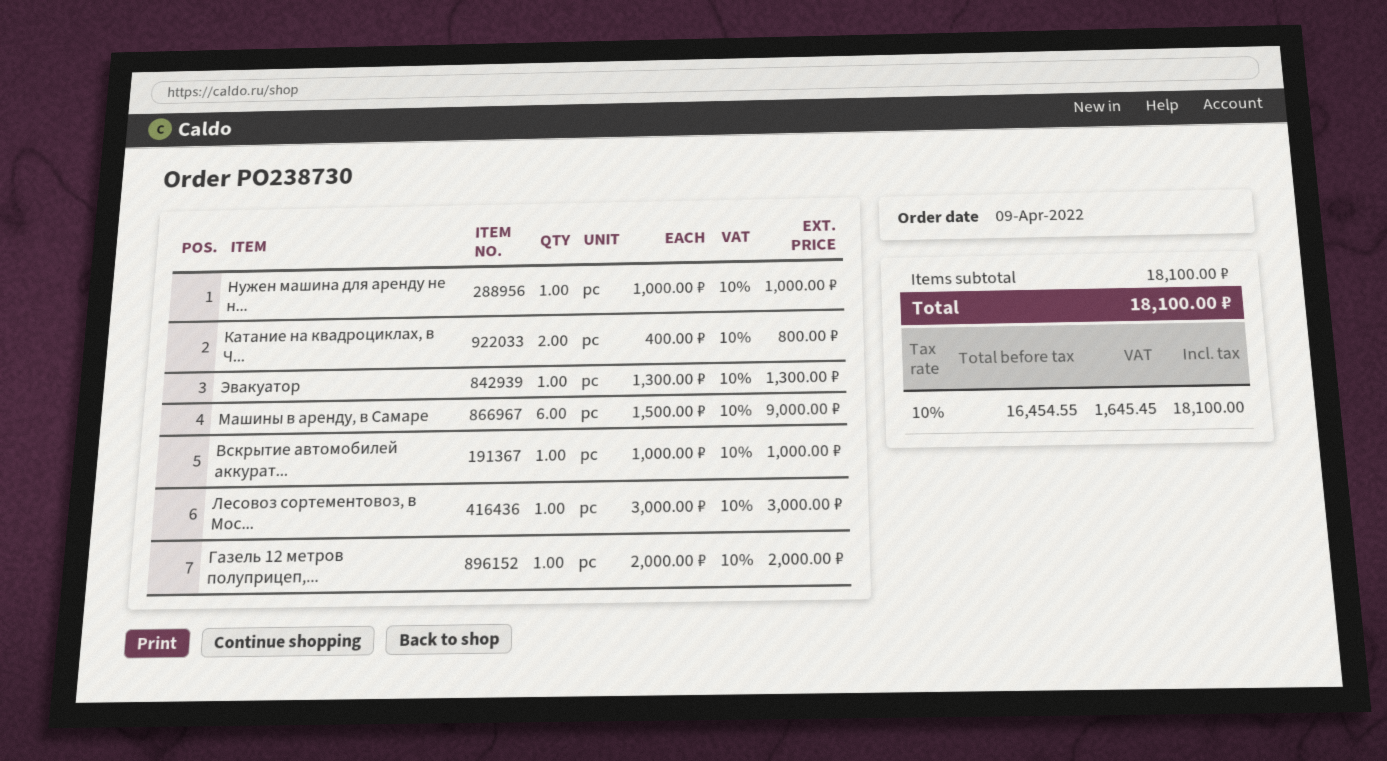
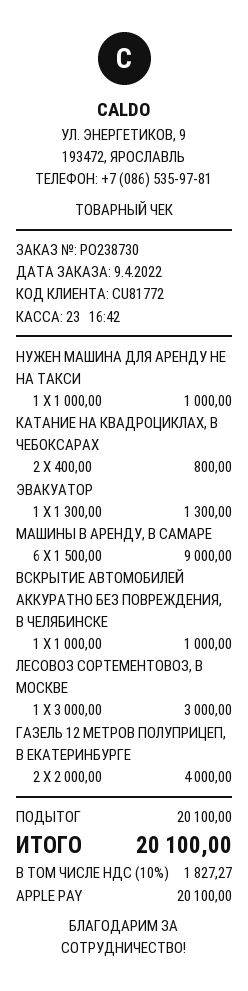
Газель 12 метров полуприцеп,...: 1 x 2000.00 = 2000.00 -> 2 x 2000.00 = 4000.00
subtotal: 18100.00 -> 20100.00
tax: 10% = 1645.45 -> 10% = 1827.27
total: 18100.00 -> 20100.00

